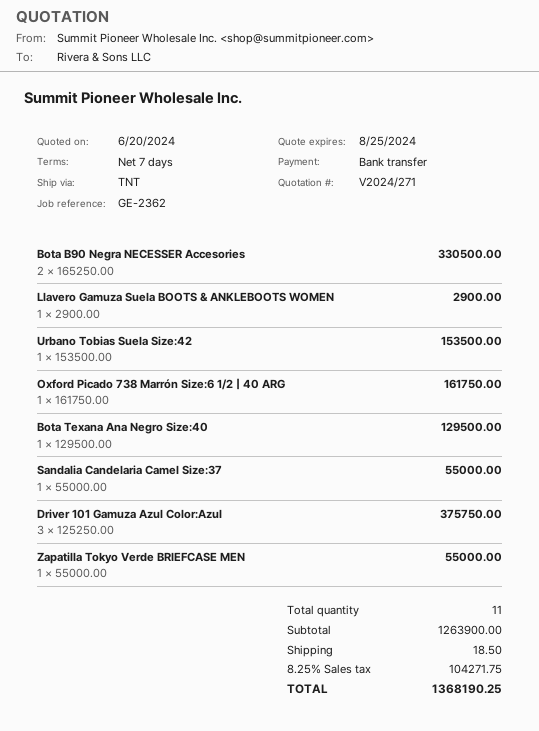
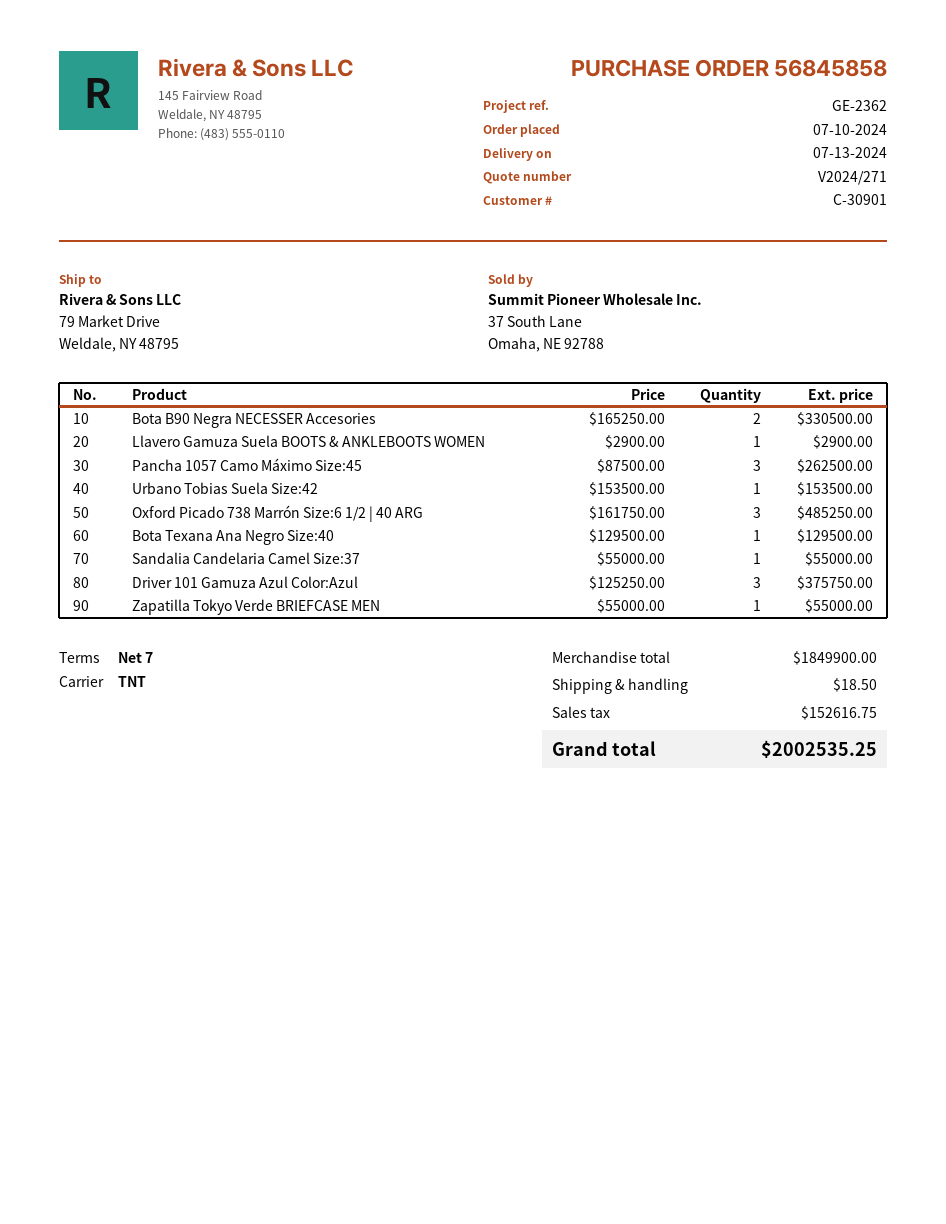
Oxford Picado 738 Marrón Size:6 1/2 | 40 ARG: 1 x 161750.00 = 161750.00 -> 3 x 161750.00 = 485250.00
Pancha 1057 Camo Máximo Size:45: none -> 3 x 87500.00 = 262500.00
subtotal: 1263900.00 -> 1849900.00
tax: 104271.75 -> 152616.75
total: 1368190.25 -> 2002535.25

